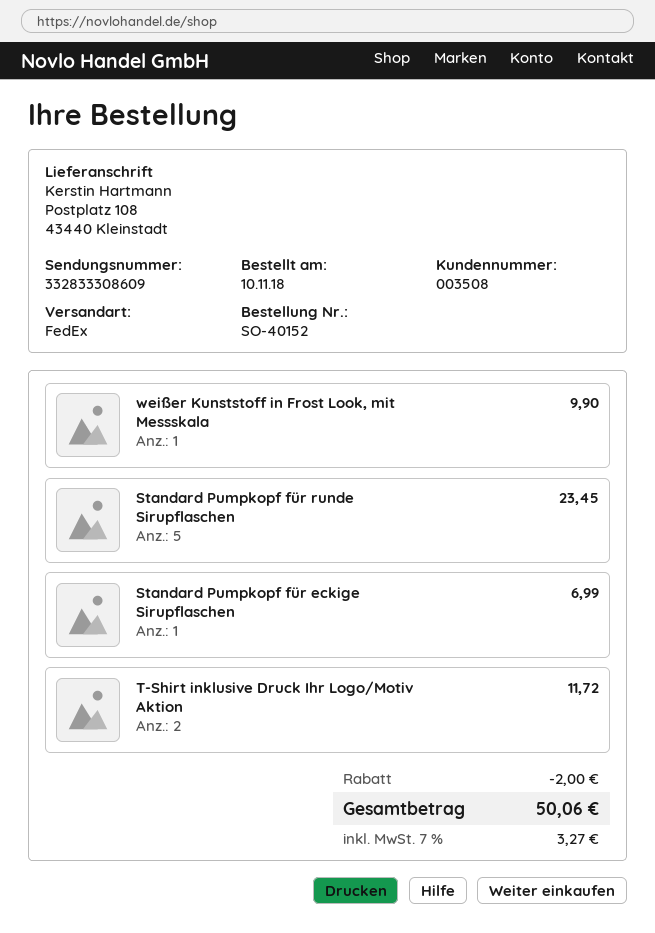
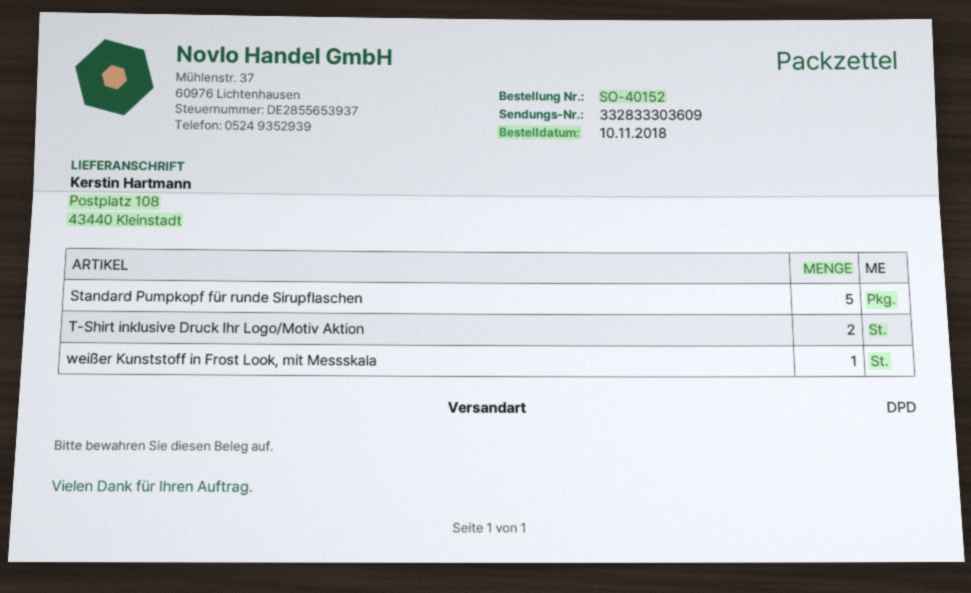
shipping method: FedEx -> DPD
tracking number: 332833308609 -> 332833303609
Standard Pumpkopf für eckige Sirupflaschen: 1 -> none

